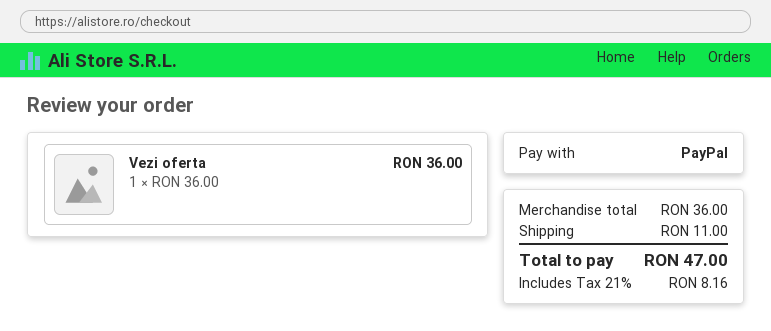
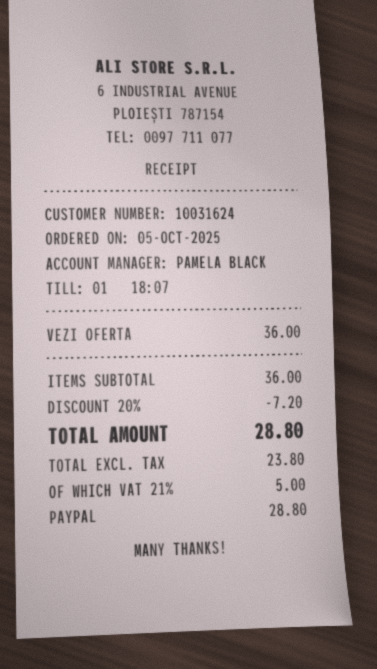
discount: none -> 20% = 7.20
shipping: 11.00 -> none
tax: 21% = 8.16 -> 21% = 5.00
total: 47.00 -> 28.80

